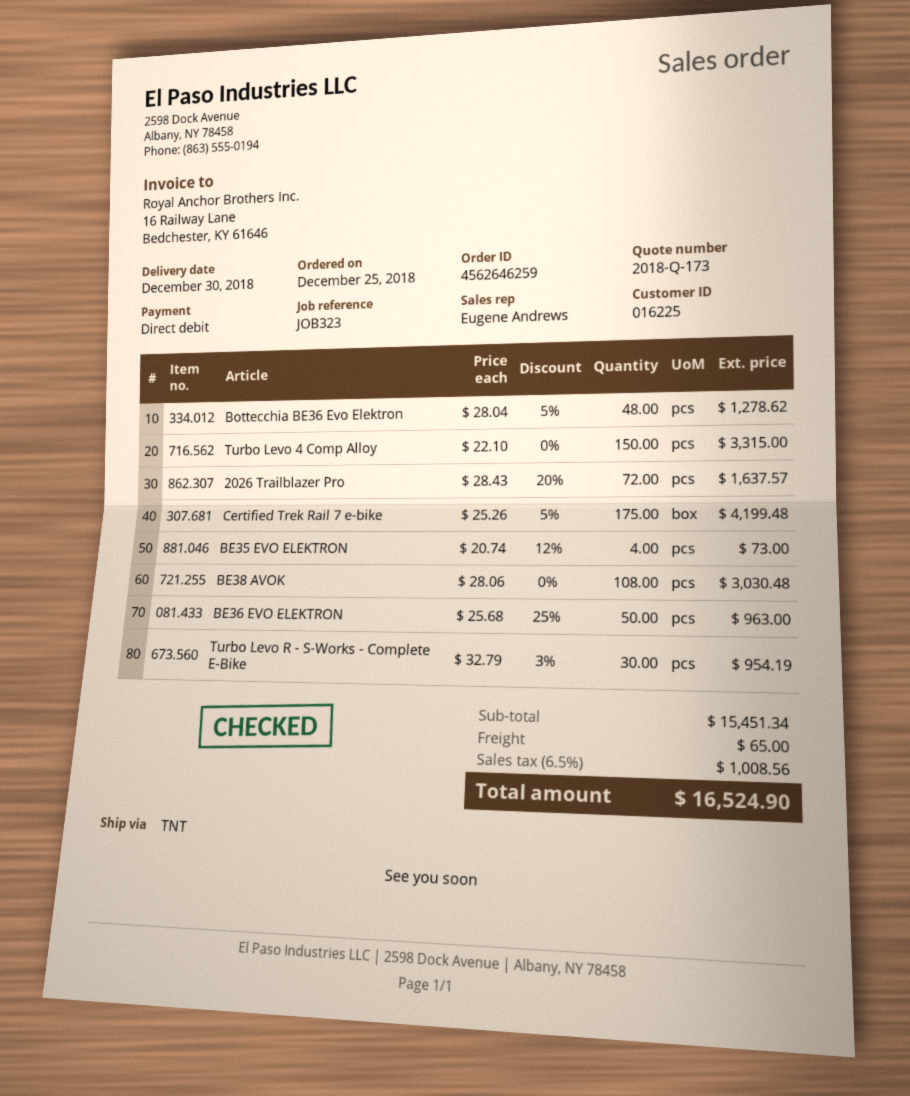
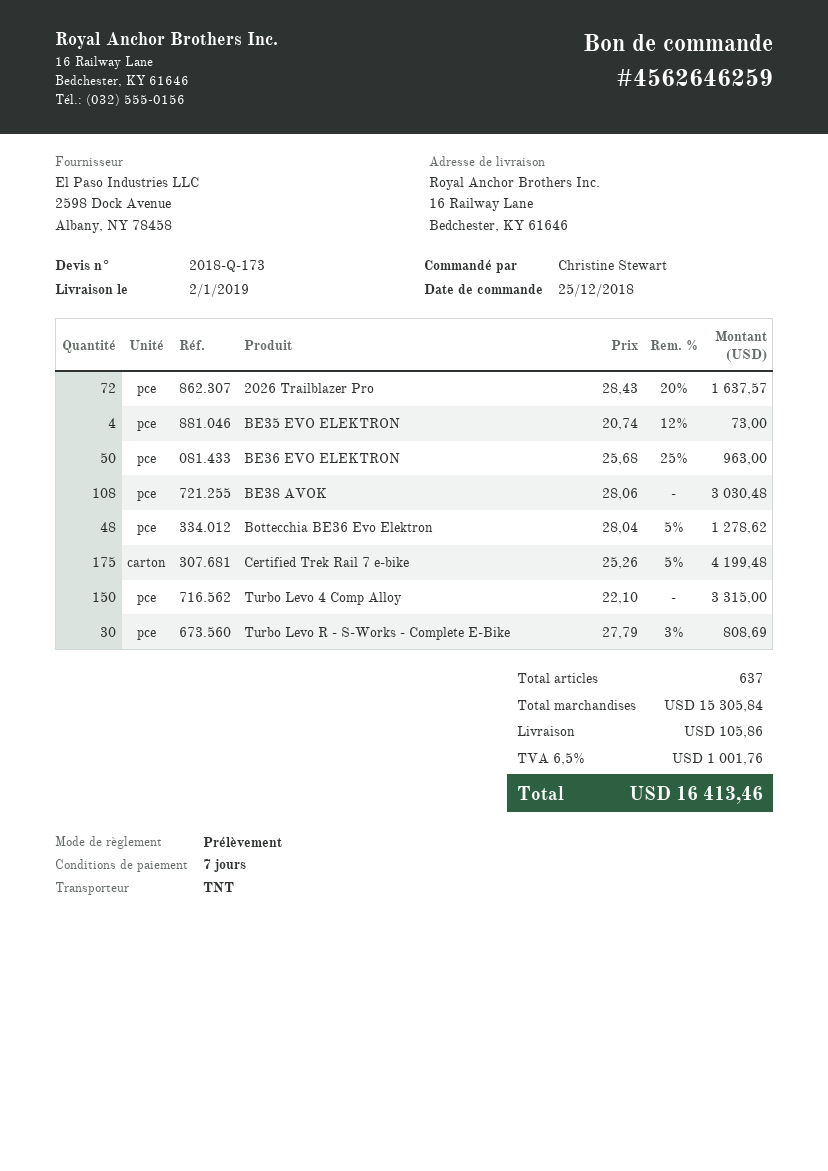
delivery date: 2018-12-30 -> 2019-01-02
Turbo Levo R - S-Works - Complete E-Bike: 30 x 32.79 - 3% = 954.19 -> 30 x 27.79 - 3% = 808.69
subtotal: 15451.34 -> 15305.84
shipping: 65.00 -> 105.86
tax: 6.5% = 1008.56 -> 6.5% = 1001.76
total: 16524.90 -> 16413.46

